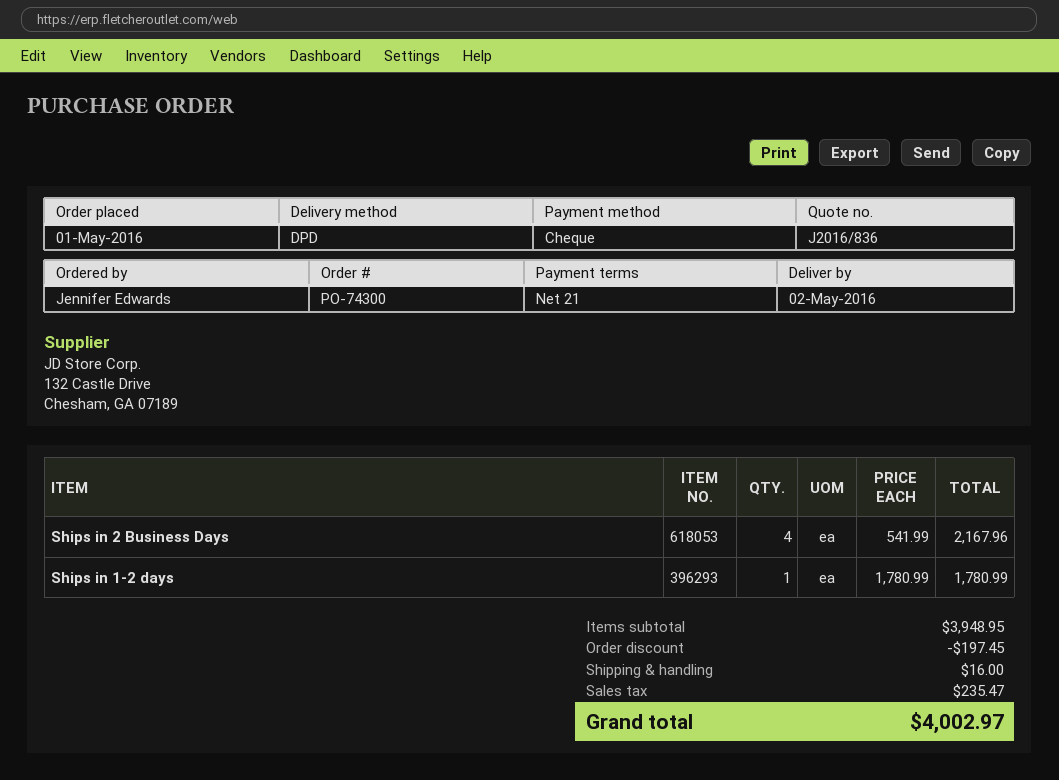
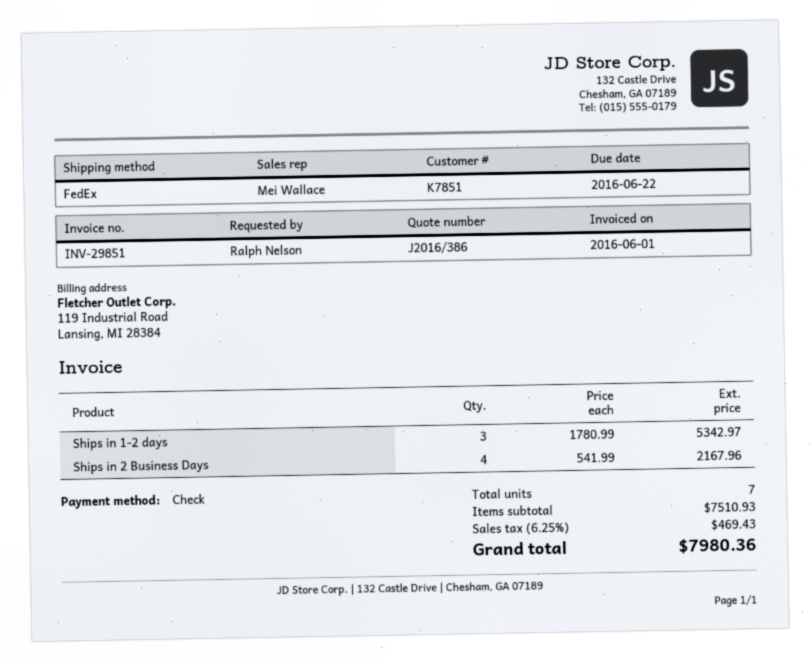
quote number: J2016/836 -> J2016/386
ordered by: Jennifer Edwards -> Ralph Nelson
shipping method: DPD -> FedEx
Ships in 1-2 days: 1 x 1780.99 = 1780.99 -> 3 x 1780.99 = 5342.97
subtotal: 3948.95 -> 7510.93
discount: 197.45 -> none
shipping: 16.00 -> none
tax: 235.47 -> 469.43
total: 4002.97 -> 7980.36

